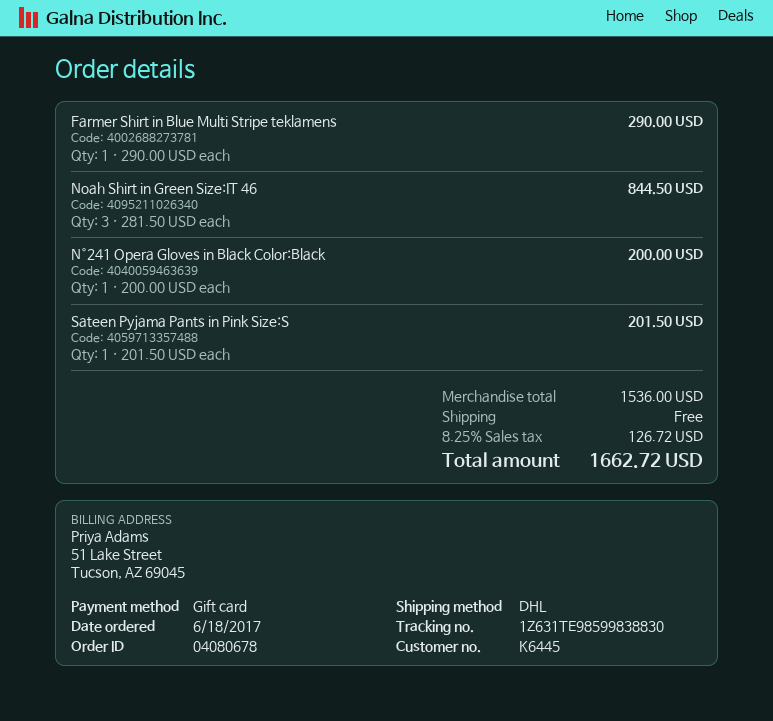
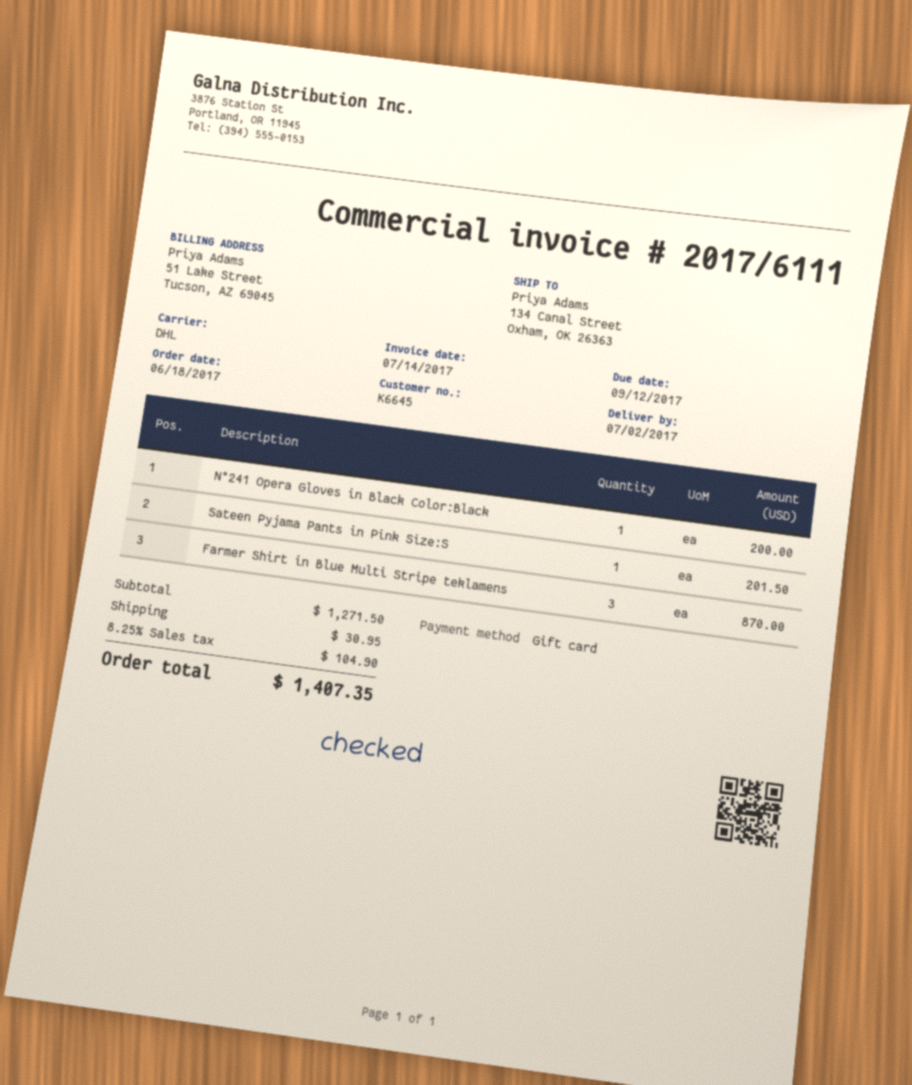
customer number: K6445 -> K6645
Farmer Shirt in Blue Multi Stripe teklamens: 1 for 290.00 -> 3 for 870.00
Noah Shirt in Green Size:IT 46: 3 for 844.50 -> none
subtotal: 1536.00 -> 1271.50
shipping: 0.00 -> 30.95
tax: 8.25% = 126.72 -> 8.25% = 104.90
total: 1662.72 -> 1407.35

